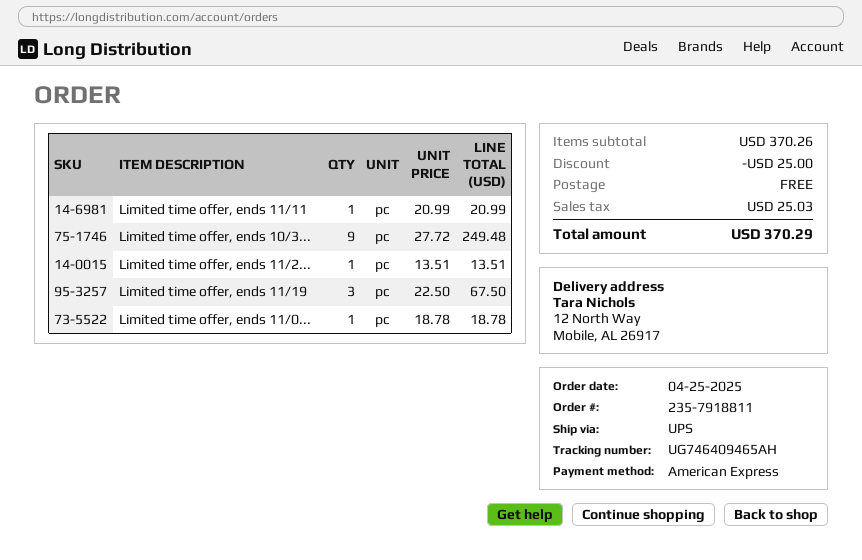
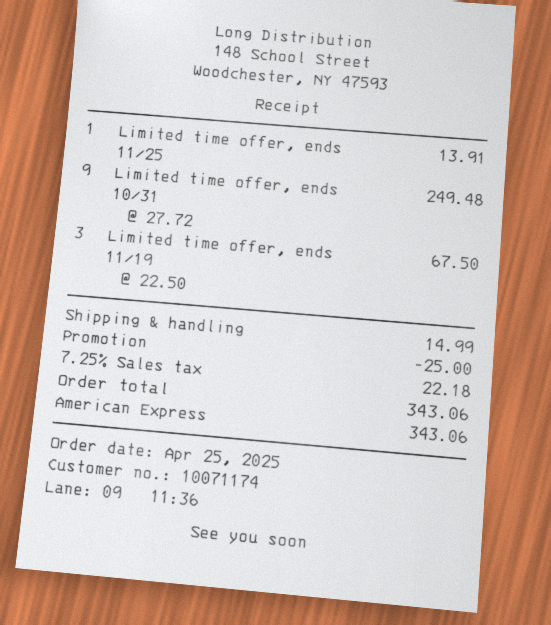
Limited time offer, ends 11/11: 1 x 20.99 = 20.99 -> none
Limited time offer, ends 11/2...: 1 x 13.51 = 13.51 -> 1 x 13.91 = 13.91
Limited time offer, ends 11/0...: 1 x 18.78 = 18.78 -> none
shipping: 0.00 -> 14.99
tax: 25.03 -> 22.18
total: 370.29 -> 343.06

